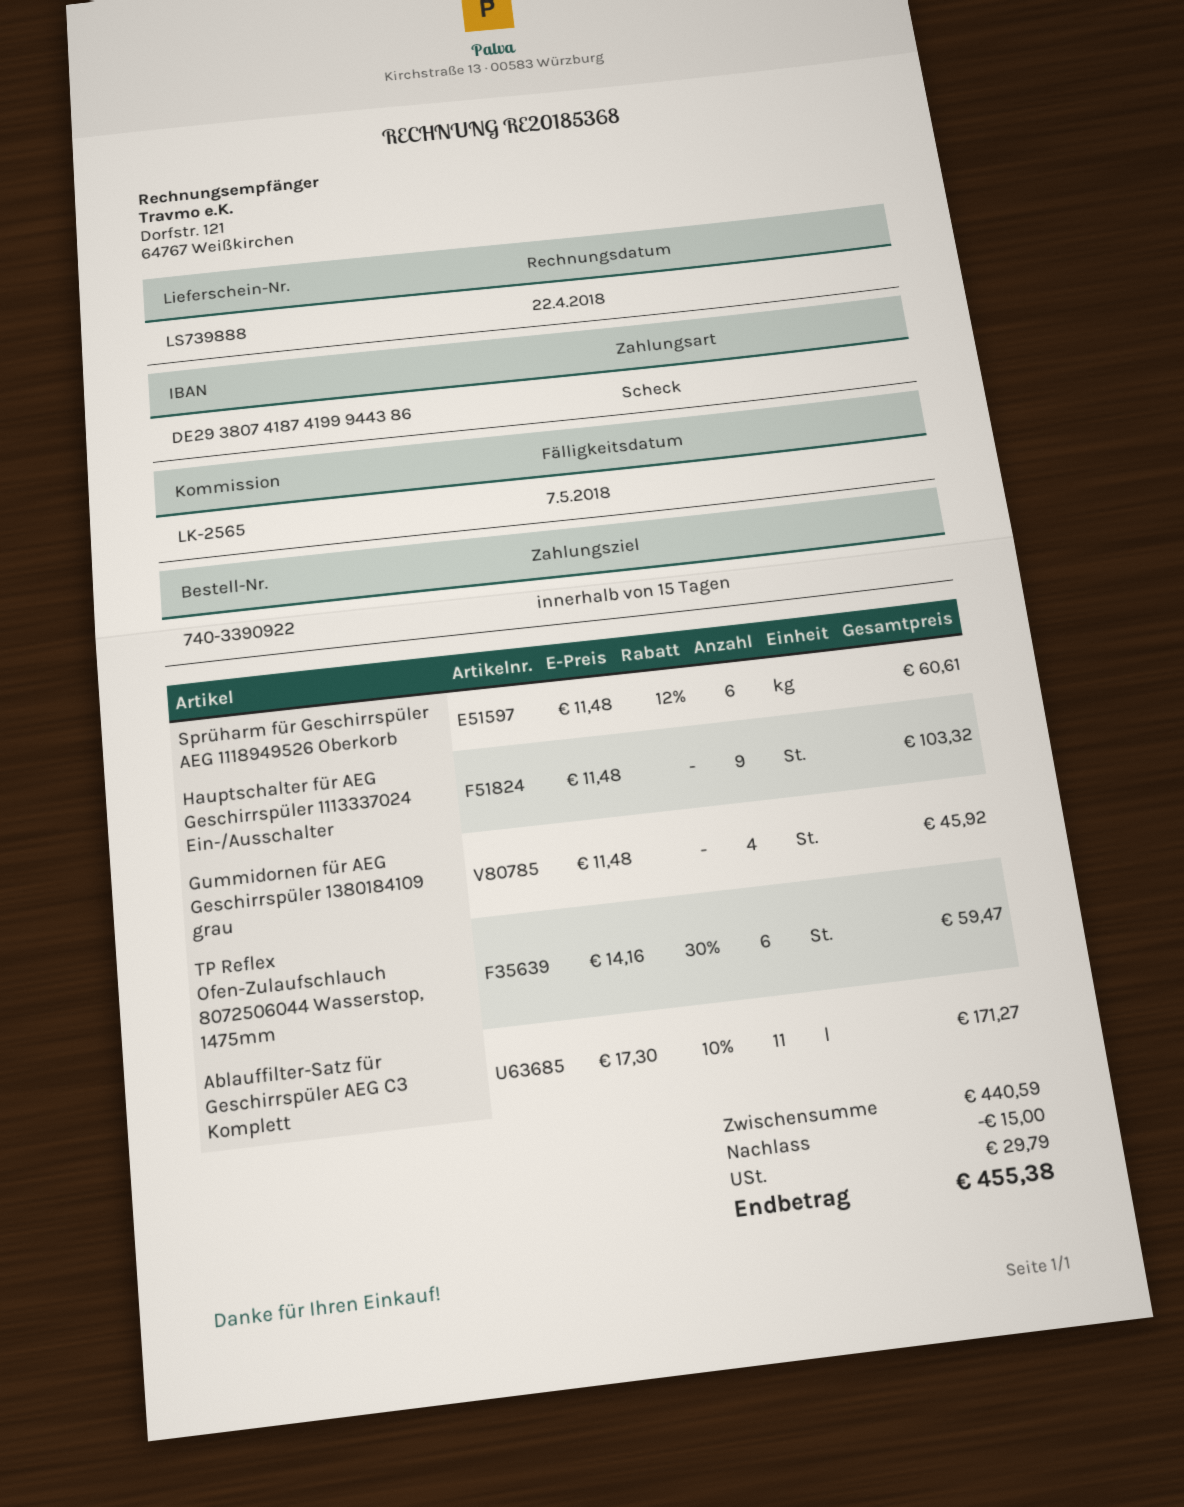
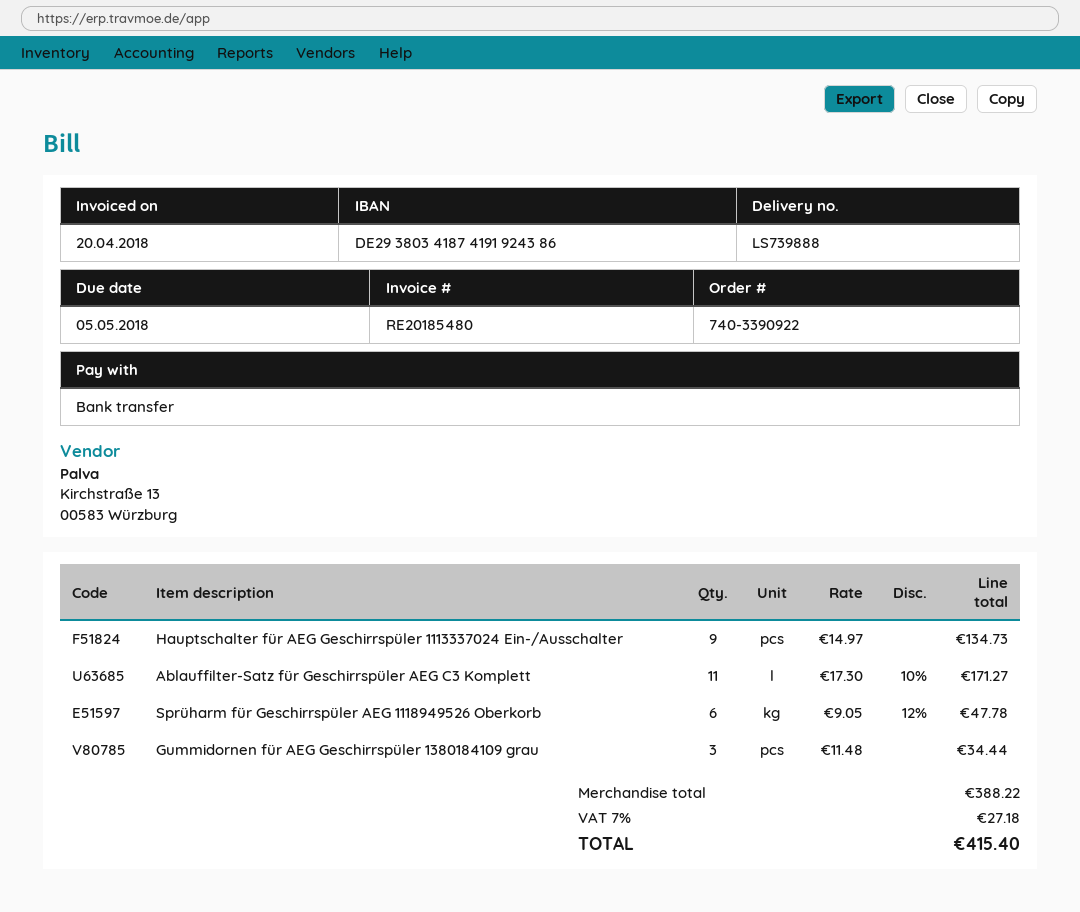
invoice number: RE20185368 -> RE20185480
invoice date: 2018-04-22 -> 2018-04-20
due date: 2018-05-07 -> 2018-05-05
payment method: cheque -> bank transfer
bank account: DE29380741874199944386 -> DE29380341874191924386
Sprüharm für Geschirrspüler AEG 1118949526 Oberkorb: 6 x 11.48 - 12% = 60.61 -> 6 x 9.05 - 12% = 47.78
Hauptschalter für AEG Geschirrspüler 1113337024 Ein-/Ausschalter: 9 x 11.48 = 103.32 -> 9 x 14.97 = 134.73
Gummidornen für AEG Geschirrspüler 1380184109 grau: 4 x 11.48 = 45.92 -> 3 x 11.48 = 34.44
TP Reflex Ofen-Zulaufschlauch 8072506044 Wasserstop, 1475mm: 6 x 14.16 - 30% = 59.47 -> none
subtotal: 440.59 -> 388.22
discount: 15.00 -> none
tax: 29.79 -> 27.18
total: 455.38 -> 415.40

